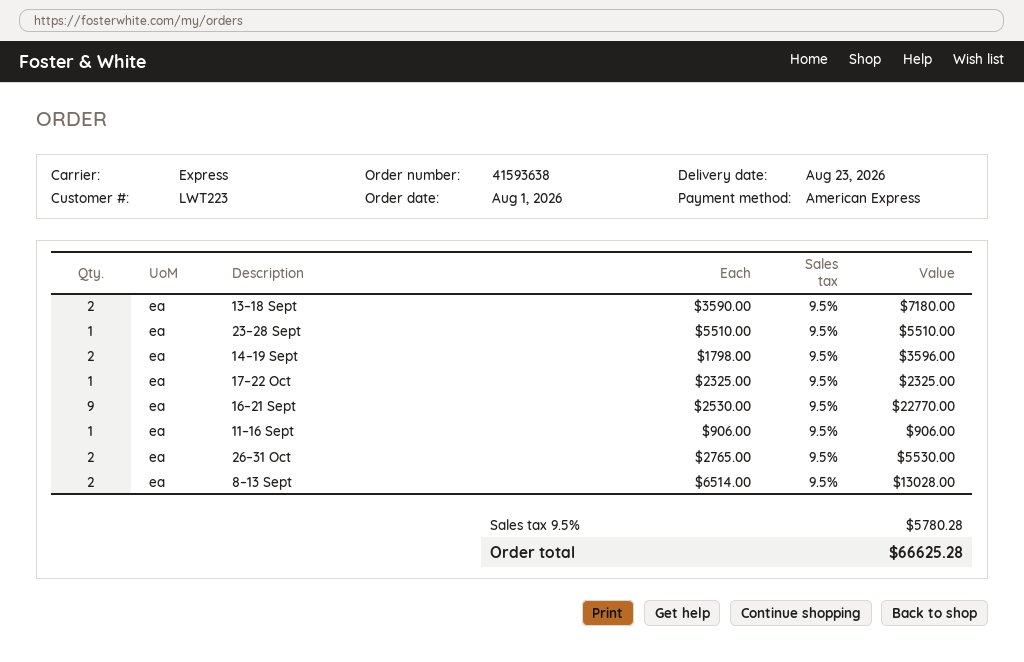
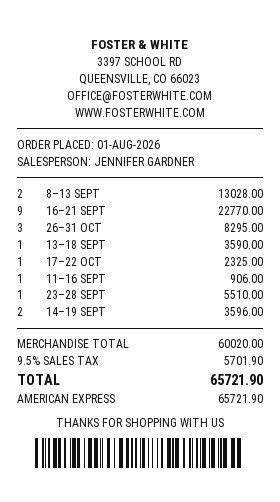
13–18 Sept: 2 for 7180.00 -> 1 for 3590.00
26–31 Oct: 2 for 5530.00 -> 3 for 8295.00
tax: 9.5% = 5780.28 -> 9.5% = 5701.90
total: 66625.28 -> 65721.90

